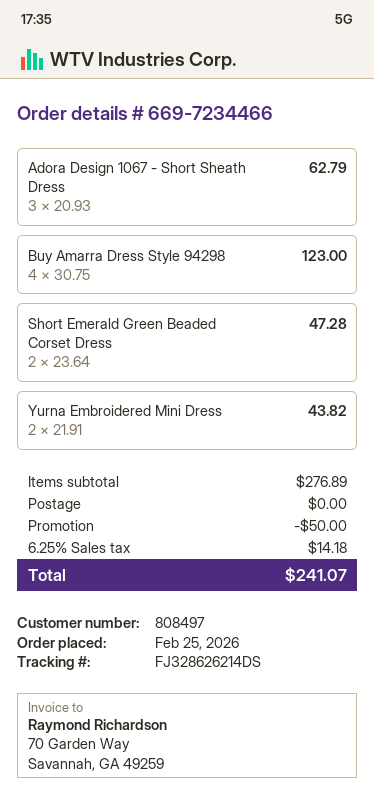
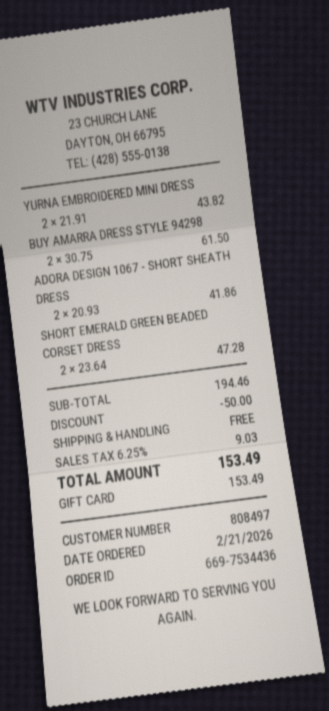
order number: 669-7234466 -> 669-7534436
order date: 2026-02-25 -> 2026-02-21
Adora Design 1067 - Short Sheath Dress: 3 x 20.93 = 62.79 -> 2 x 20.93 = 41.86
Buy Amarra Dress Style 94298: 4 x 30.75 = 123.00 -> 2 x 30.75 = 61.50
subtotal: 276.89 -> 194.46
tax: 6.25% = 14.18 -> 6.25% = 9.03
total: 241.07 -> 153.49

